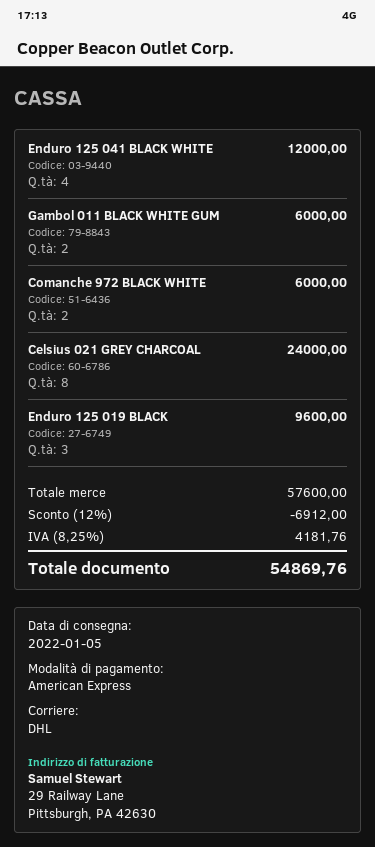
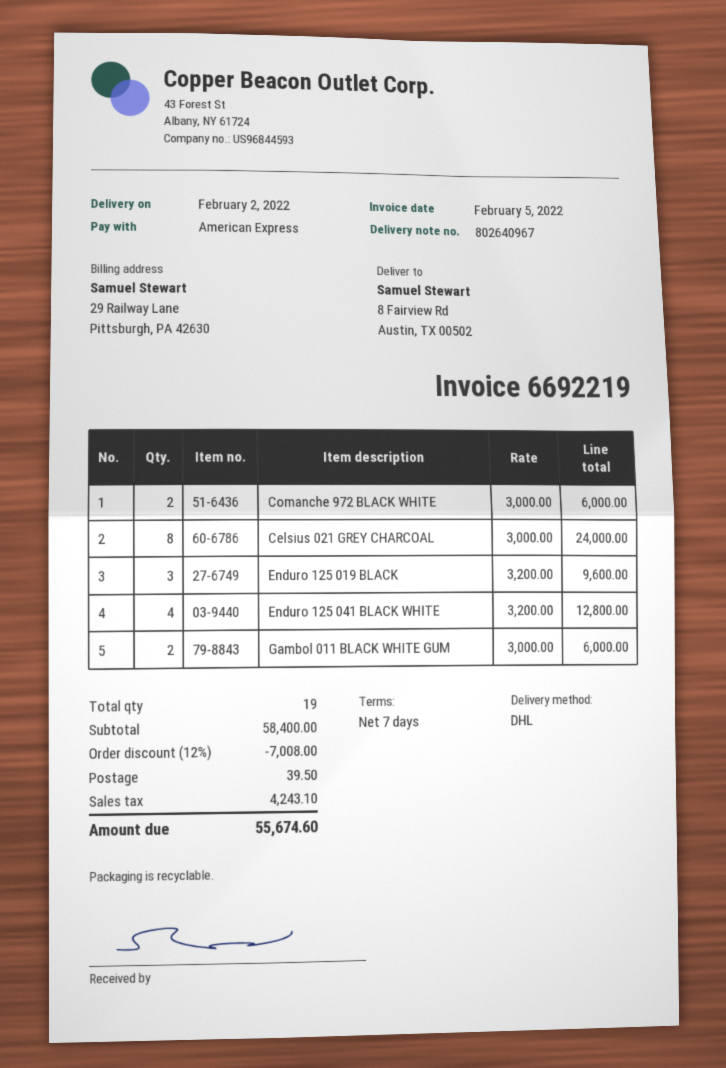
delivery date: 2022-01-05 -> 2022-02-02
Enduro 125 041 BLACK WHITE: 4 for 12000.00 -> 4 for 12800.00
subtotal: 57600.00 -> 58400.00
discount: 12% = 6912.00 -> 12% = 7008.00
shipping: none -> 39.50
tax: 4181.76 -> 4243.10
total: 54869.76 -> 55674.60

